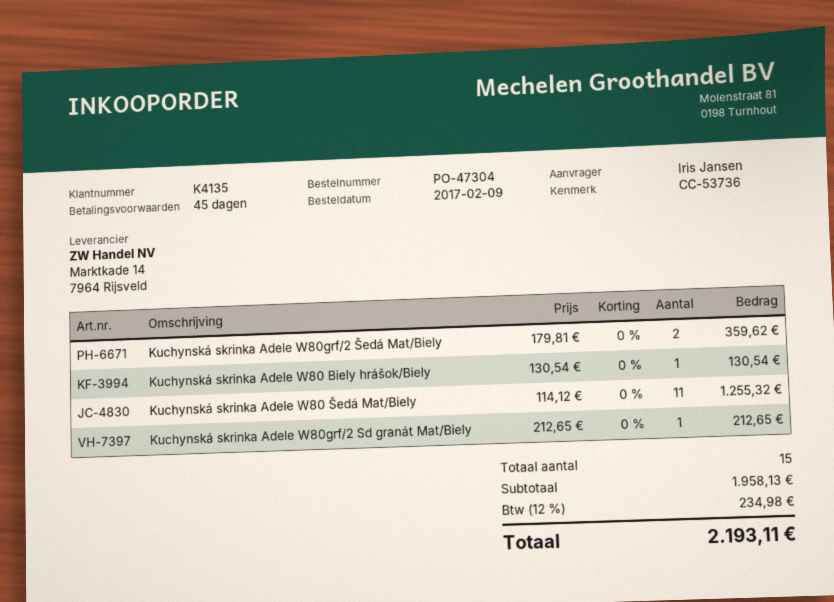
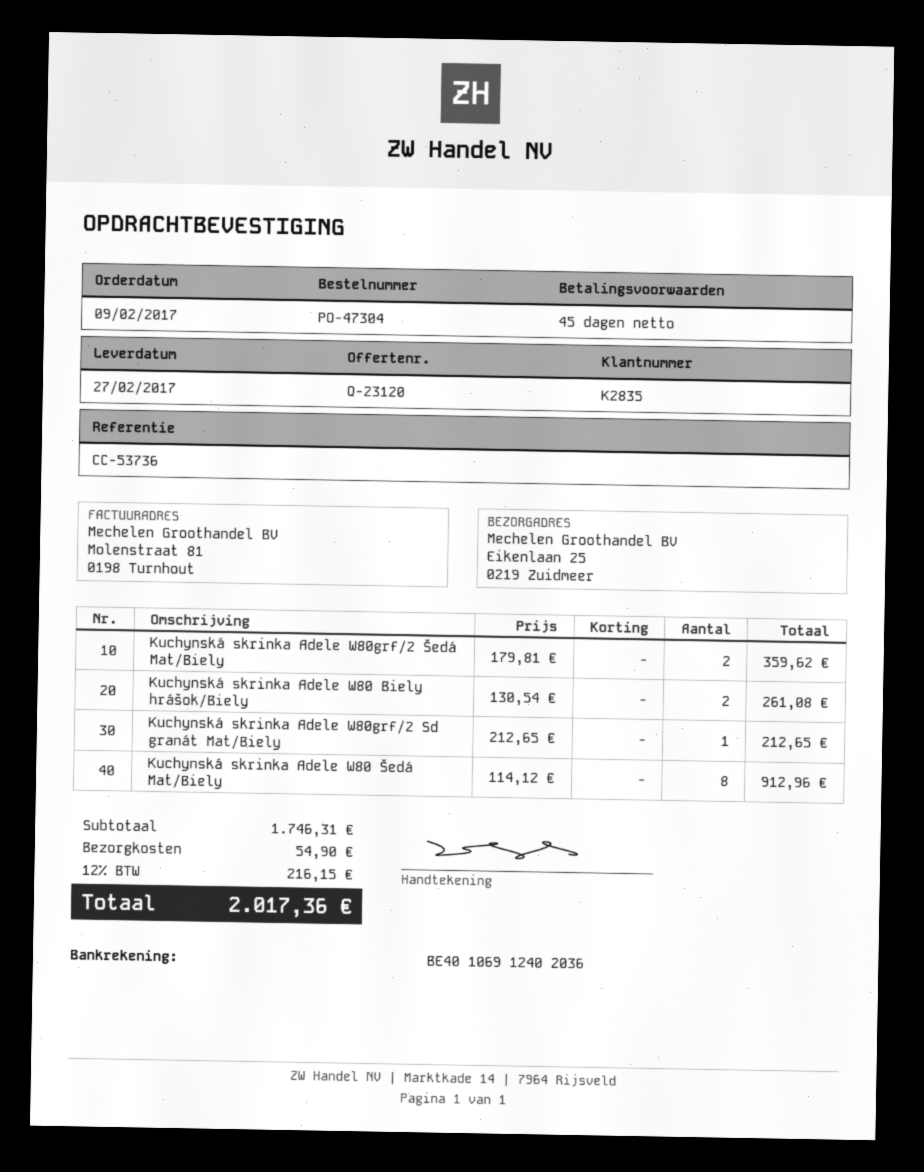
customer number: K4135 -> K2835
Kuchynská skrinka Adele W80 Biely hrášok/Biely: 1 x 130.54 = 130.54 -> 2 x 130.54 = 261.08
Kuchynská skrinka Adele W80 Šedá Mat/Biely: 11 x 114.12 = 1255.32 -> 8 x 114.12 = 912.96
subtotal: 1958.13 -> 1746.31
shipping: none -> 54.90
tax: 12% = 234.98 -> 12% = 216.15
total: 2193.11 -> 2017.36

